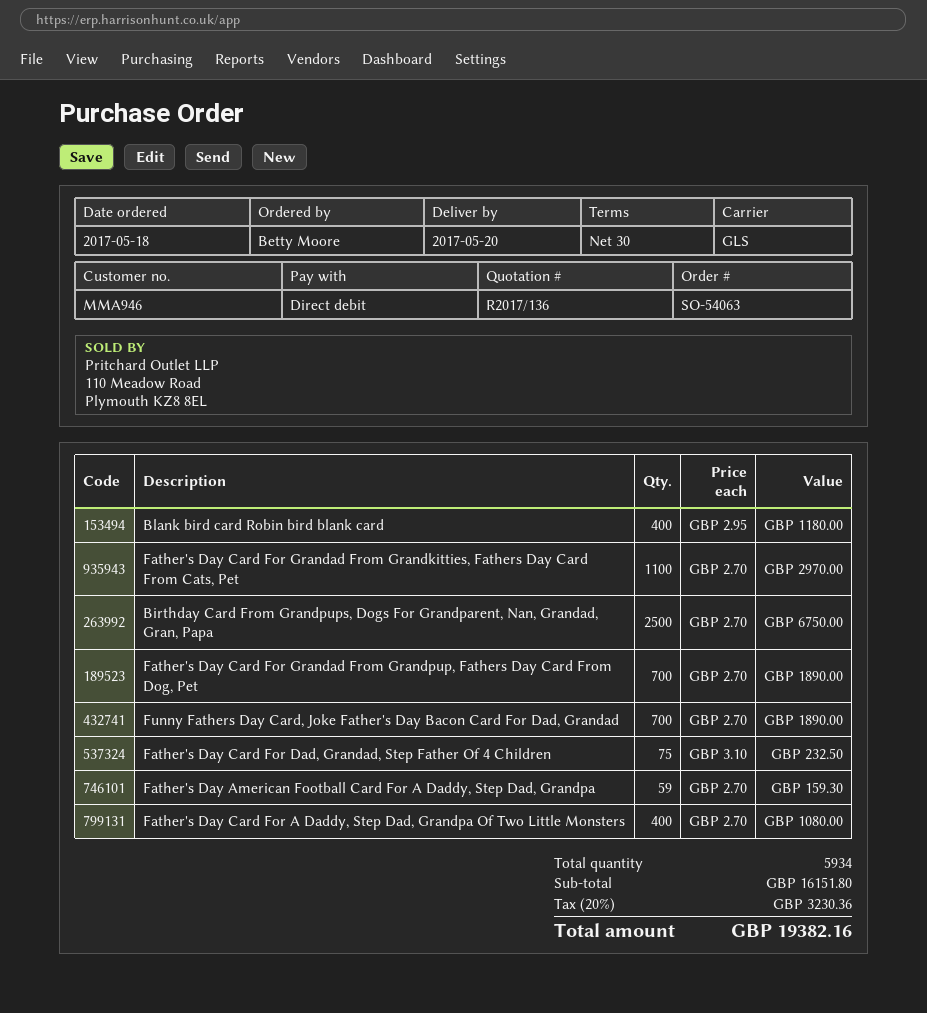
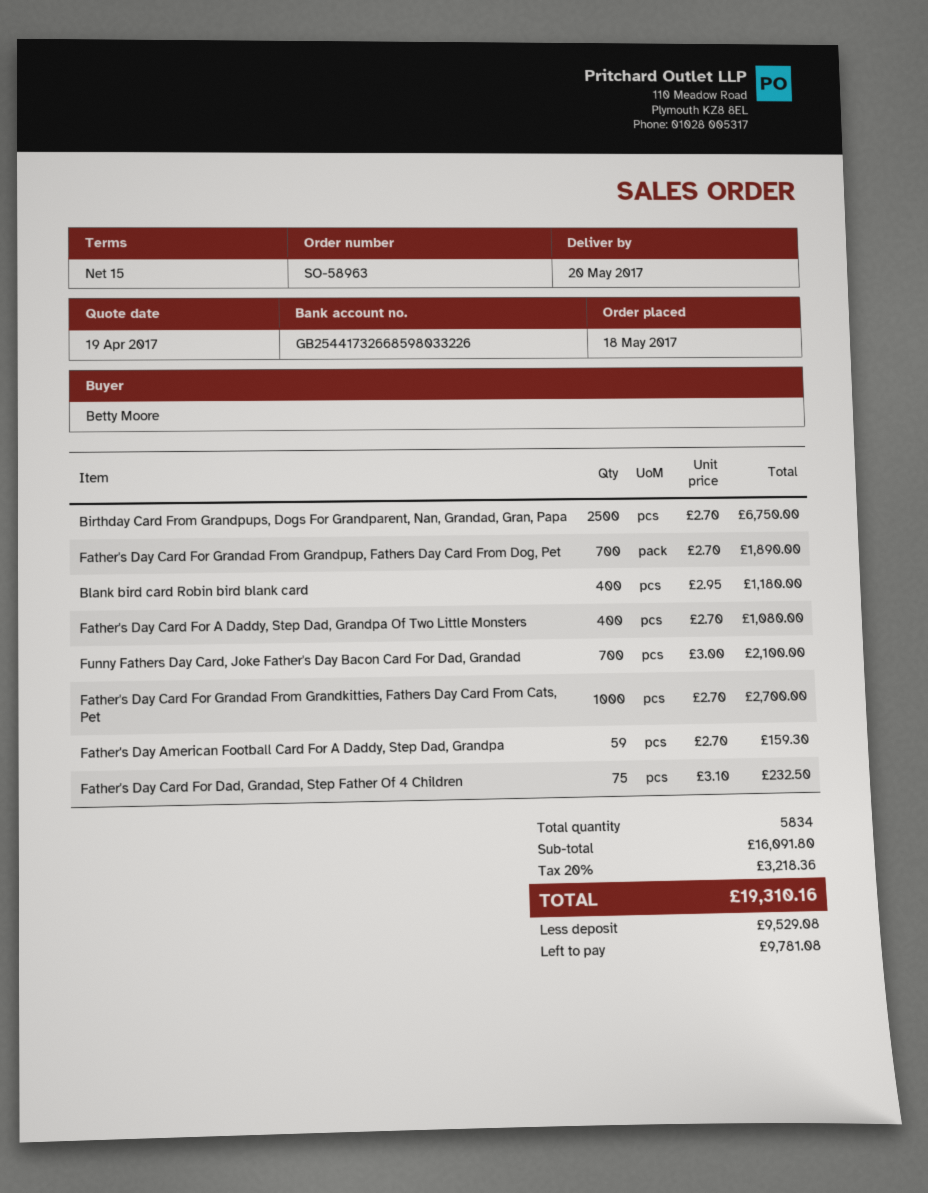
order number: SO-54063 -> SO-58963
payment terms: 30 days -> 15 days
Father's Day Card For Grandad From Grandkitties, Fathers Day Card From Cats, Pet: 1100 x 2.70 = 2970.00 -> 1000 x 2.70 = 2700.00
Funny Fathers Day Card, Joke Father's Day Bacon Card For Dad, Grandad: 700 x 2.70 = 1890.00 -> 700 x 3.00 = 2100.00
total quantity: 5934 -> 5834
subtotal: 16151.80 -> 16091.80
tax: 20% = 3230.36 -> 20% = 3218.36
total: 19382.16 -> 19310.16

